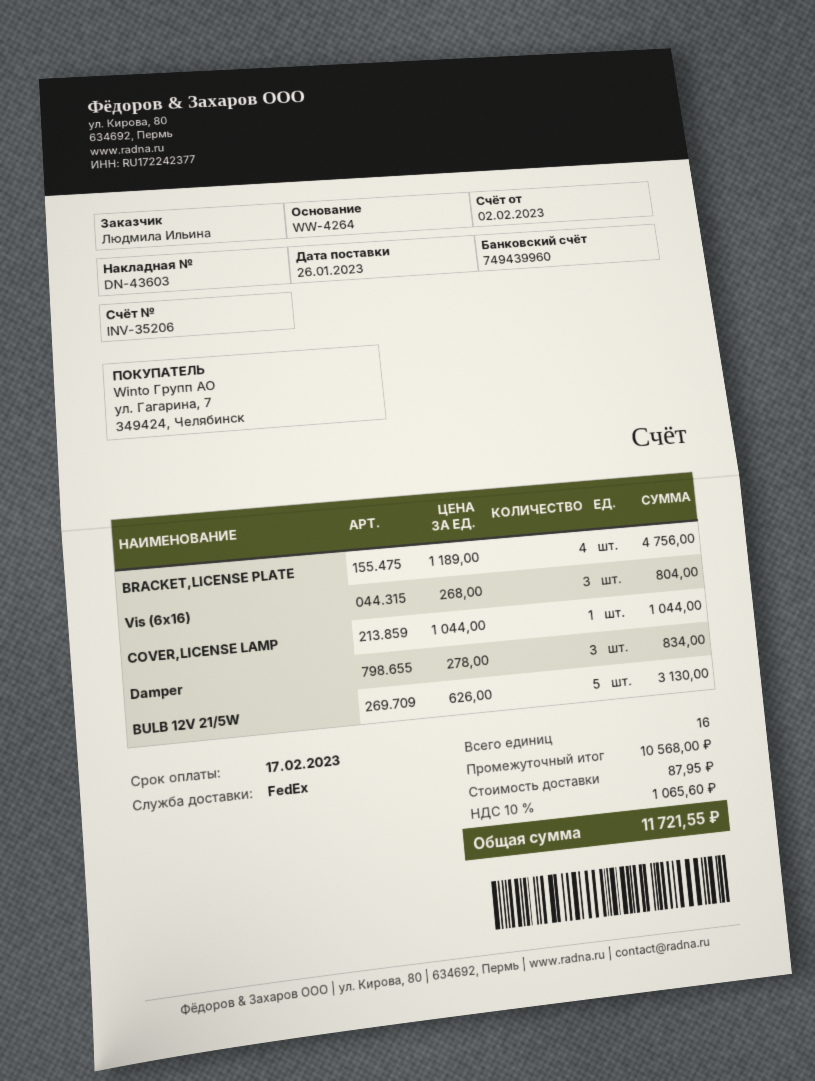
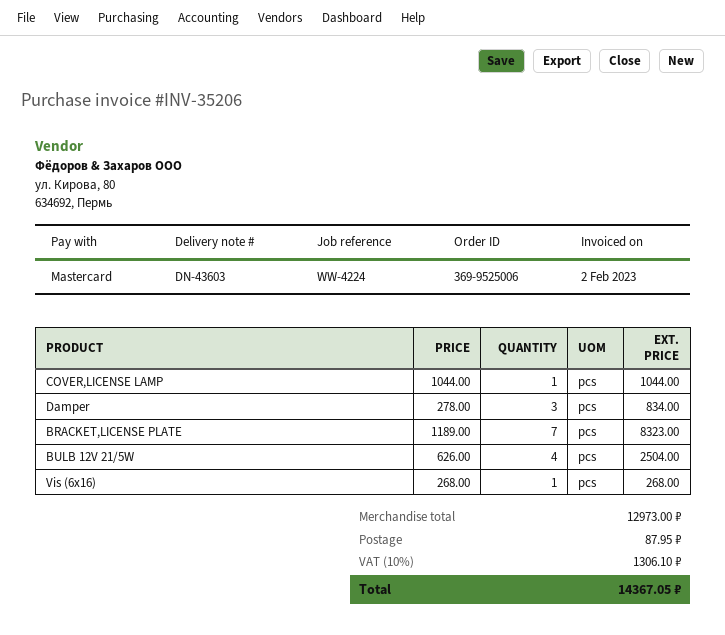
reference: WW-4264 -> WW-4224
BRACKET,LICENSE PLATE: 4 x 1189.00 = 4756.00 -> 7 x 1189.00 = 8323.00
Vis (6x16): 3 x 268.00 = 804.00 -> 1 x 268.00 = 268.00
BULB 12V 21/5W: 5 x 626.00 = 3130.00 -> 4 x 626.00 = 2504.00
subtotal: 10568.00 -> 12973.00
tax: 10% = 1065.60 -> 10% = 1306.10
total: 11721.55 -> 14367.05

